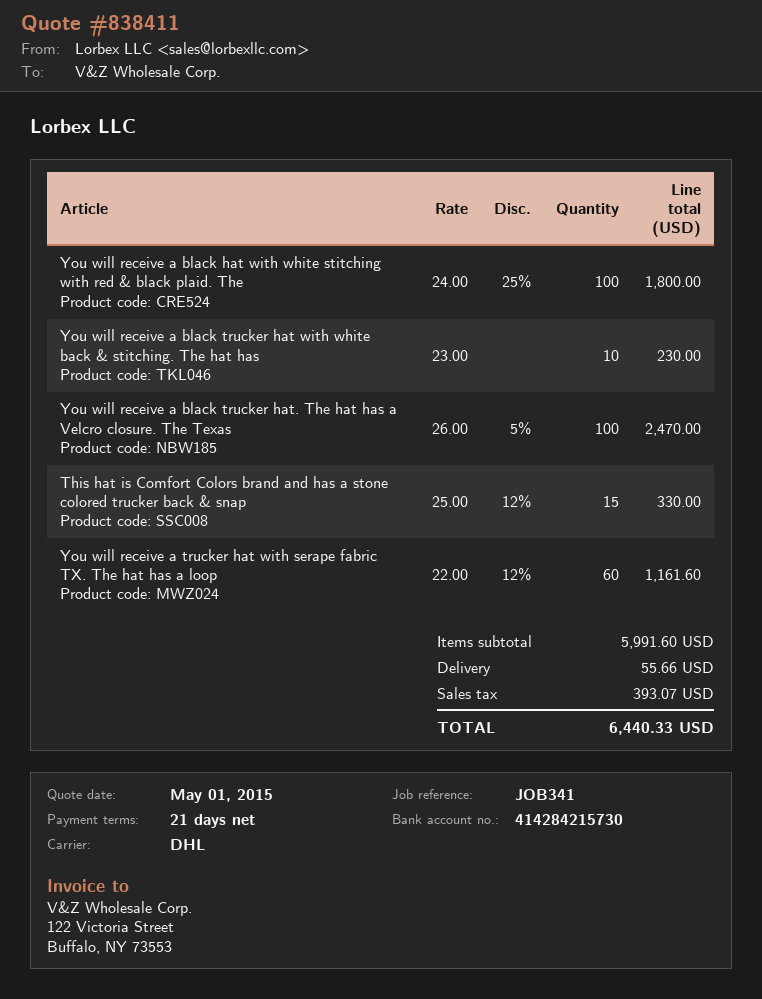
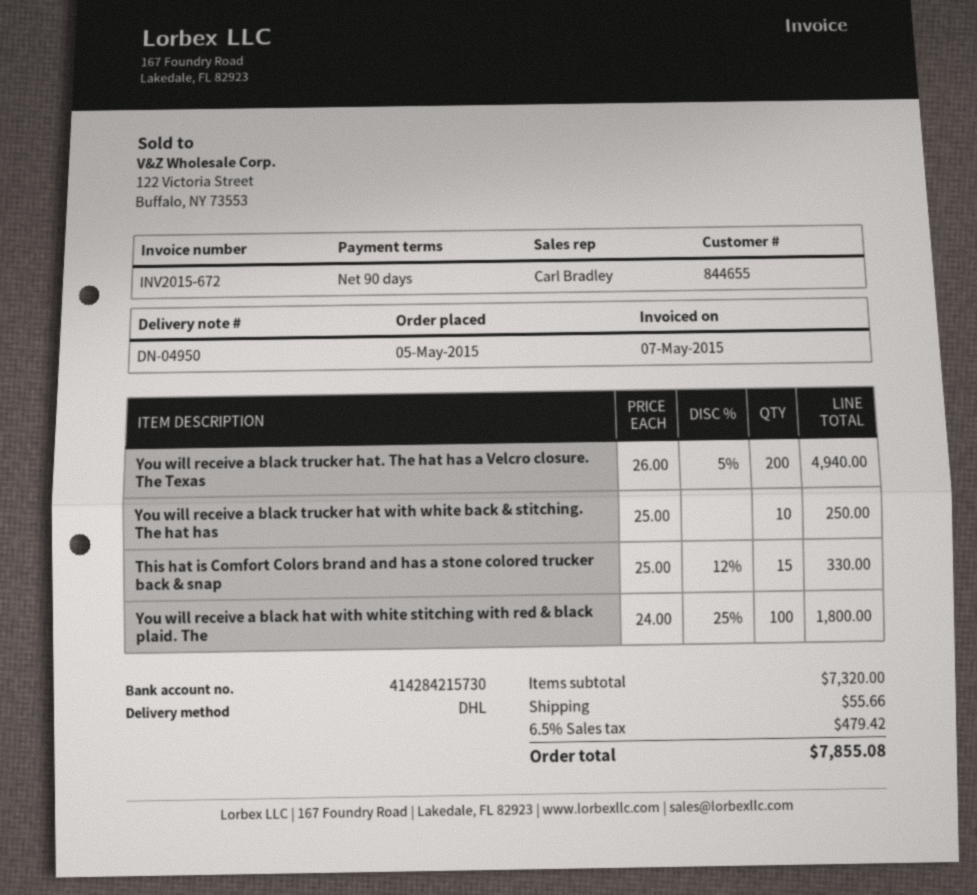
payment terms: 21 days -> 90 days
You will receive a black trucker hat with white back & stitching. The hat has: 10 x 23.00 = 230.00 -> 10 x 25.00 = 250.00
You will receive a black trucker hat. The hat has a Velcro closure. The Texas: 100 x 26.00 - 5% = 2470.00 -> 200 x 26.00 - 5% = 4940.00
You will receive a trucker hat with serape fabric TX. The hat has a loop: 60 x 22.00 - 12% = 1161.60 -> none
subtotal: 5991.60 -> 7320.00
tax: 393.07 -> 479.42
total: 6440.33 -> 7855.08

